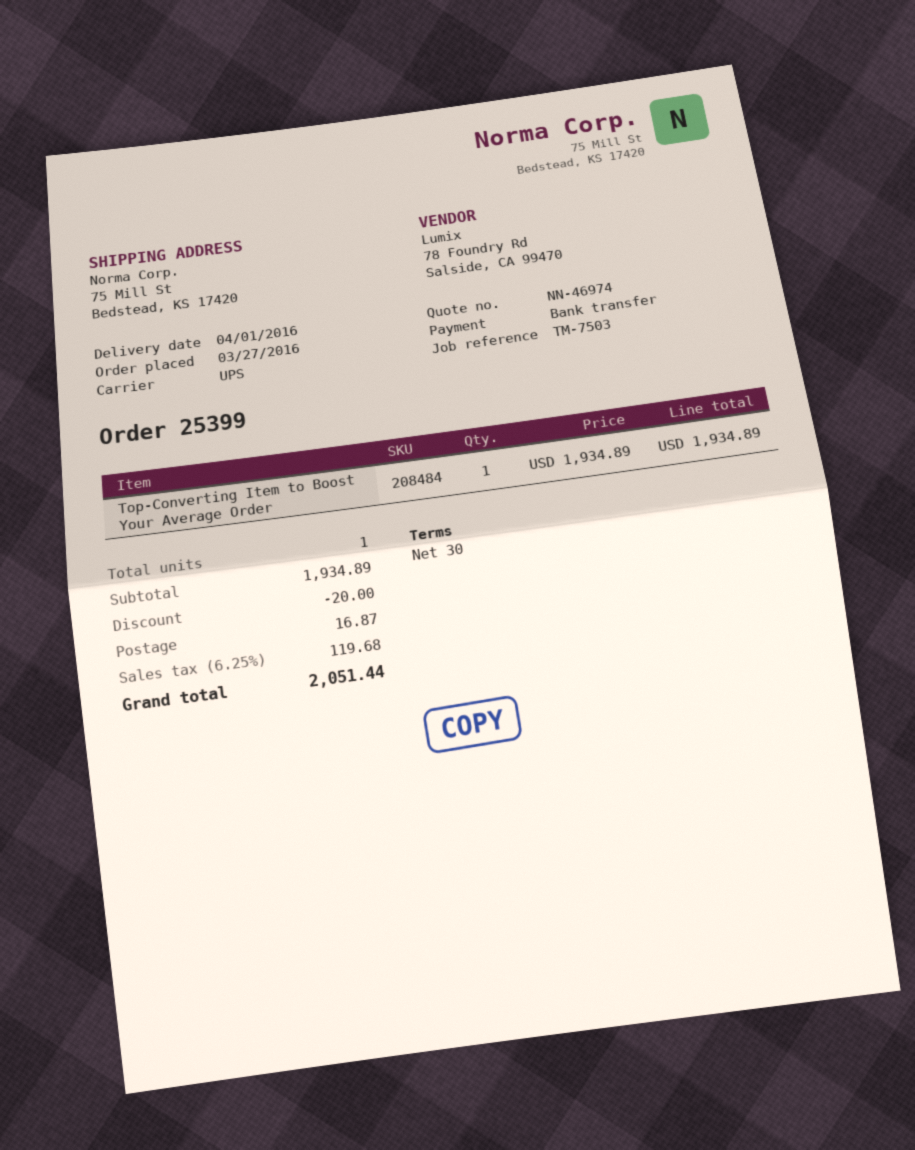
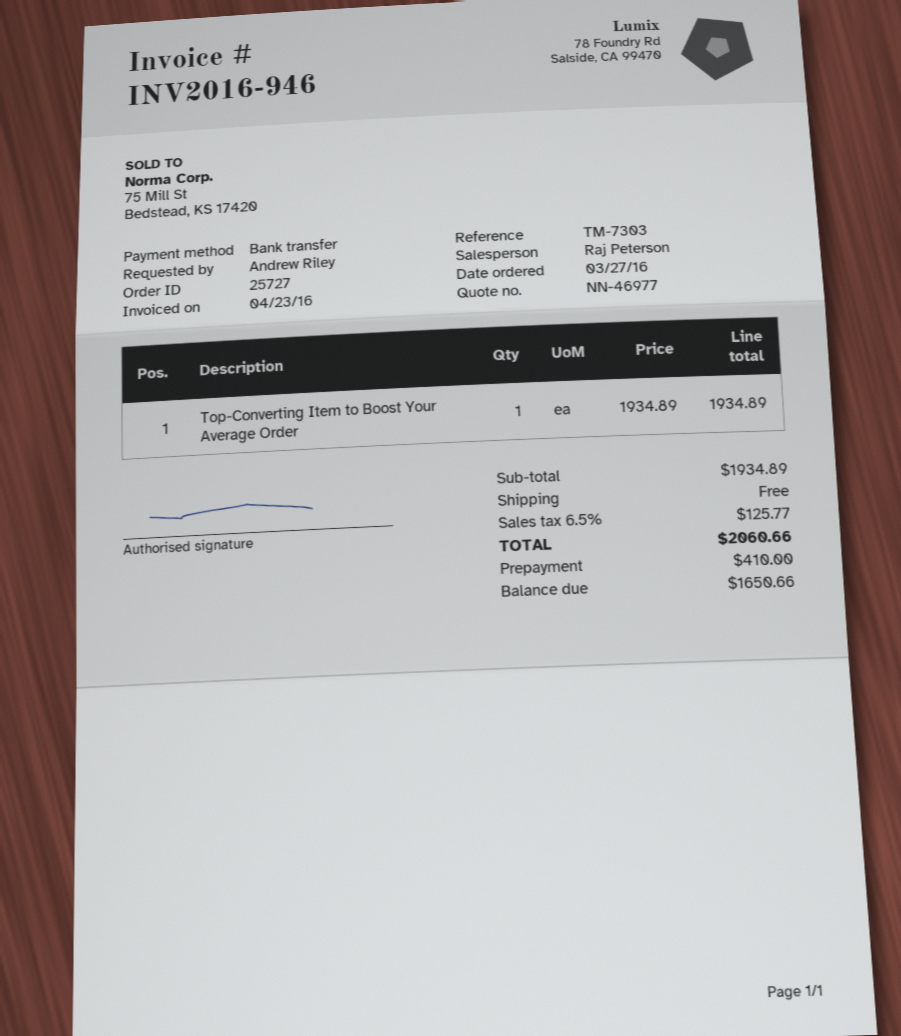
quote number: NN-46974 -> NN-46977
order number: 25399 -> 25727
reference: TM-7503 -> TM-7303
discount: 20.00 -> none
shipping: 16.87 -> 0.00
tax: 6.25% = 119.68 -> 6.5% = 125.77
total: 2051.44 -> 2060.66

